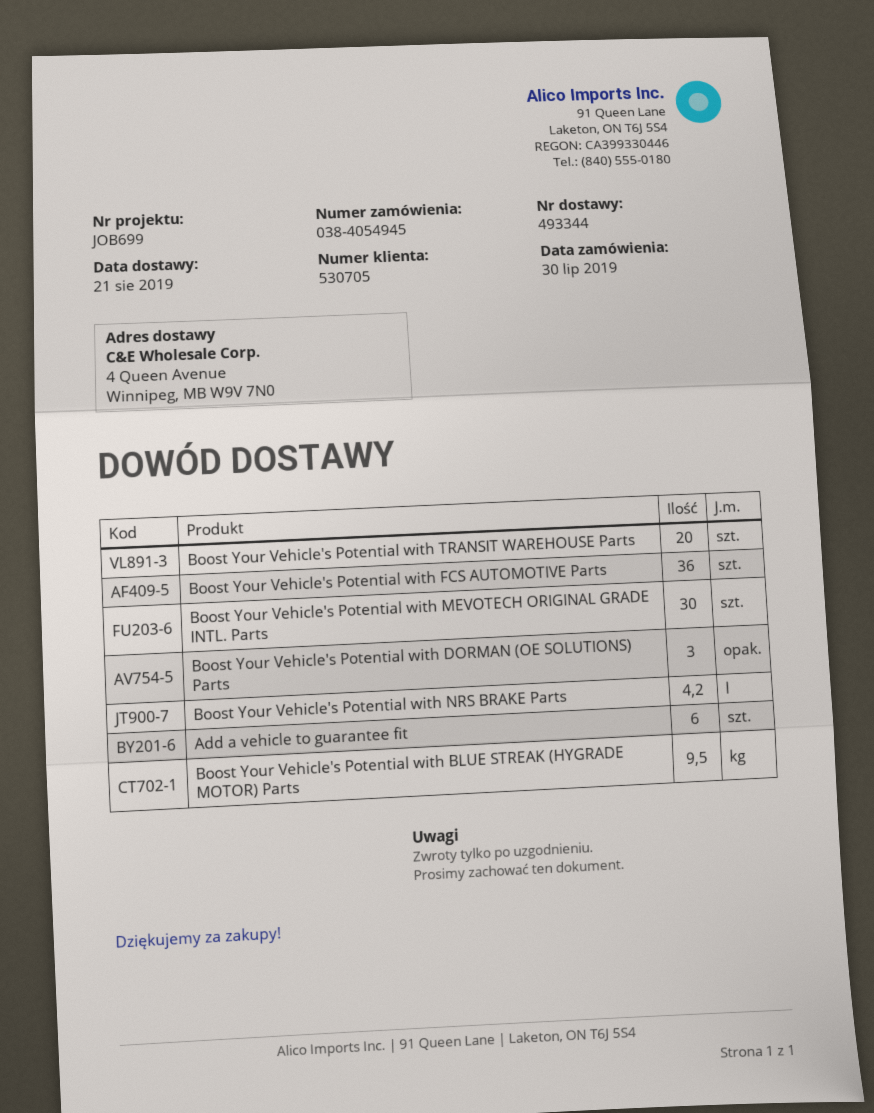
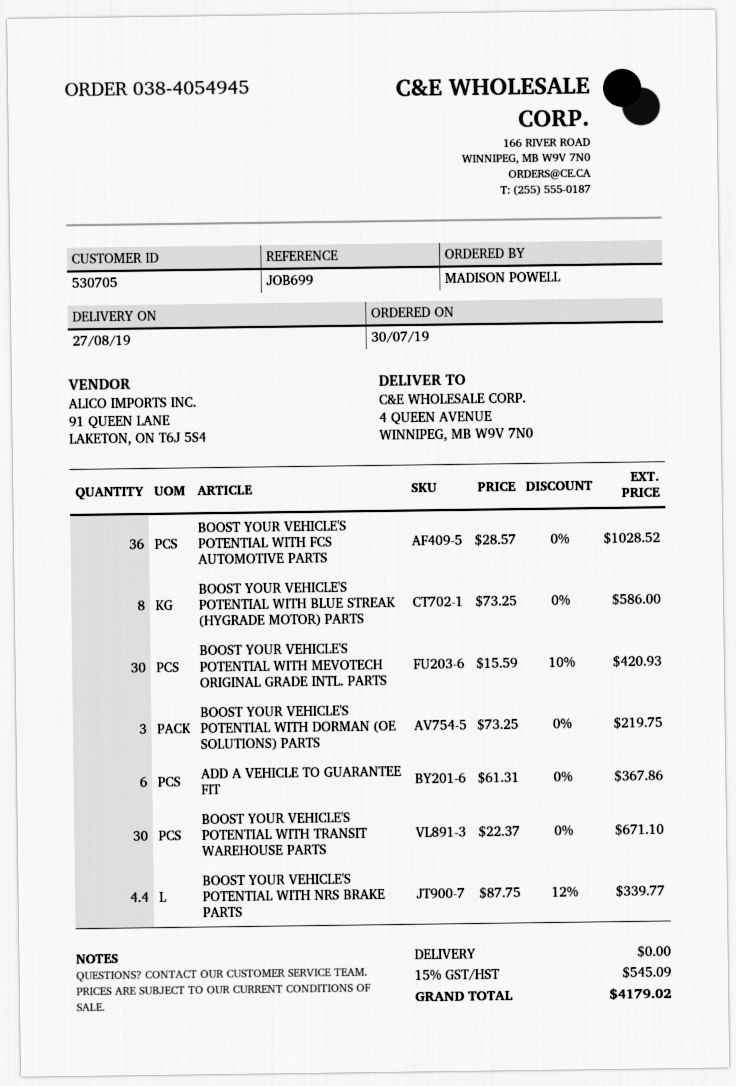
delivery date: 2019-08-21 -> 2019-08-27
Boost Your Vehicle's Potential with TRANSIT WAREHOUSE Parts: 20 -> 30
Boost Your Vehicle's Potential with NRS BRAKE Parts: 4.2 -> 4.4
Boost Your Vehicle's Potential with BLUE STREAK (HYGRADE MOTOR) Parts: 9.5 -> 8

